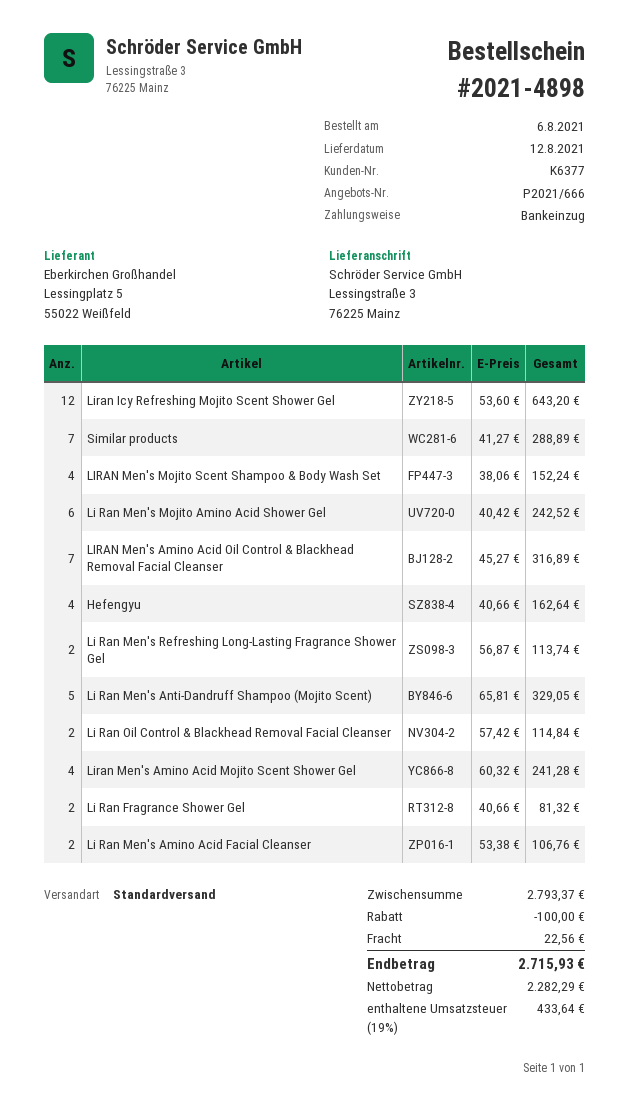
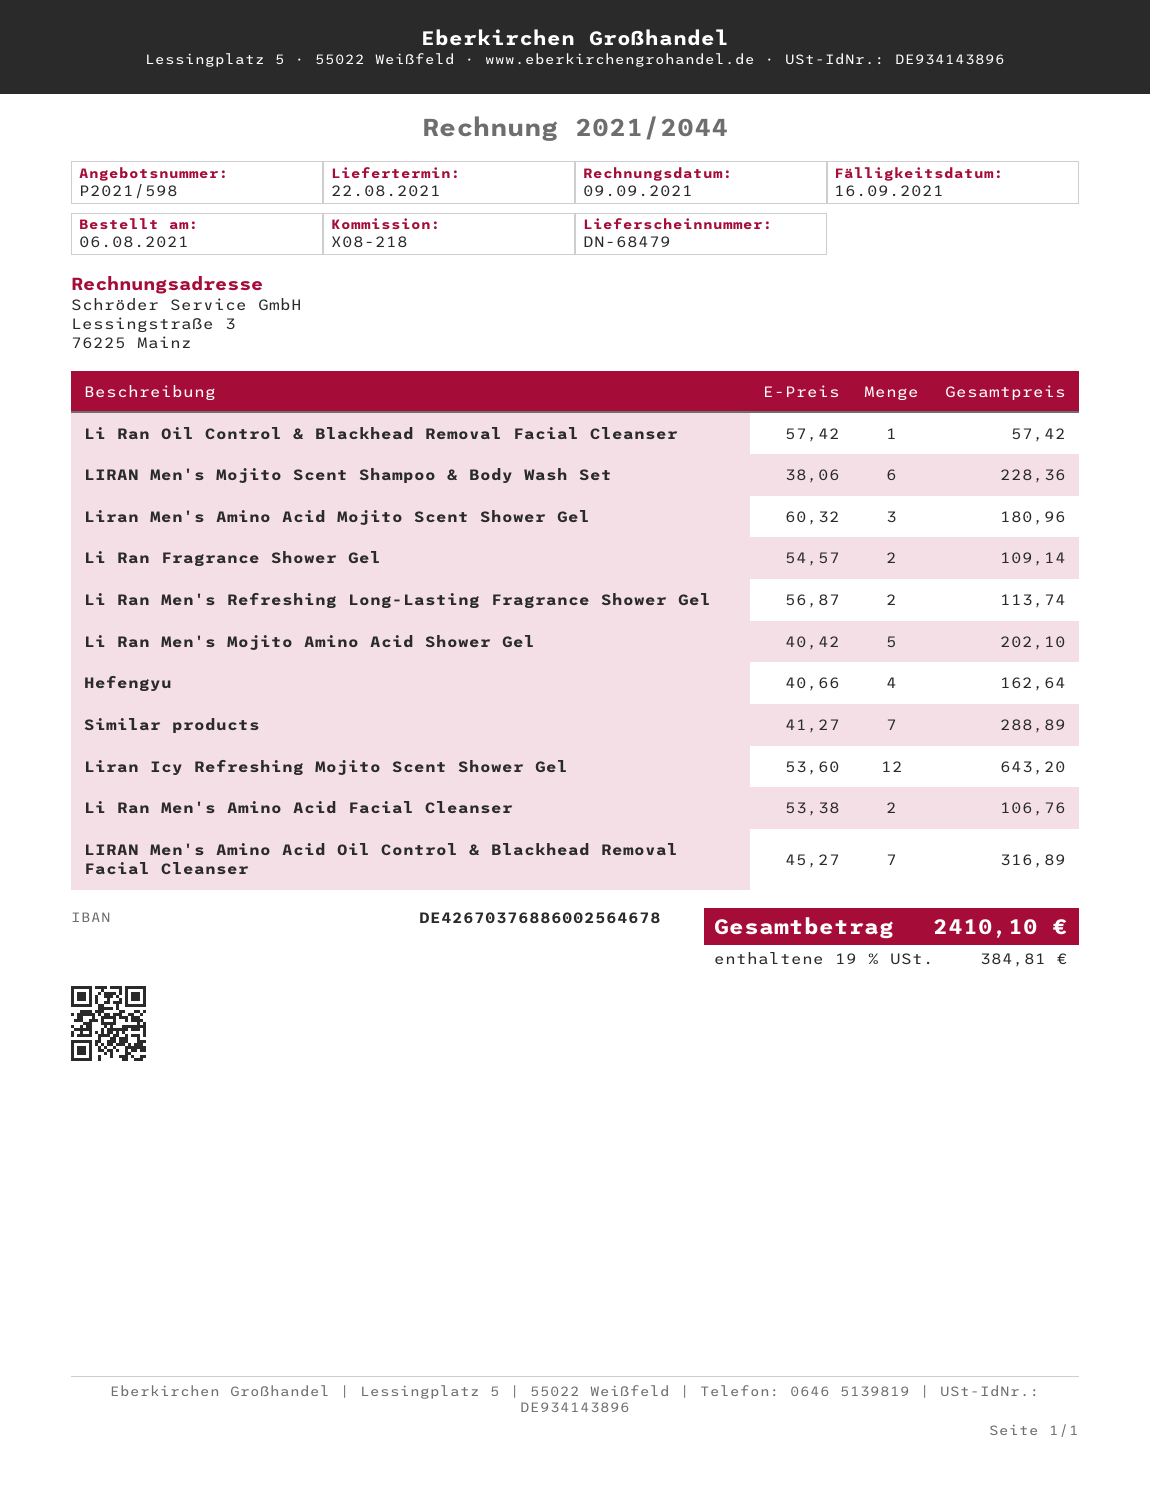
quote number: P2021/666 -> P2021/598
delivery date: 2021-08-12 -> 2021-08-22
LIRAN Men's Mojito Scent Shampoo & Body Wash Set: 4 x 38.06 = 152.24 -> 6 x 38.06 = 228.36
Li Ran Men's Mojito Amino Acid Shower Gel: 6 x 40.42 = 242.52 -> 5 x 40.42 = 202.10
Li Ran Men's Anti-Dandruff Shampoo (Mojito Scent): 5 x 65.81 = 329.05 -> none
Li Ran Oil Control & Blackhead Removal Facial Cleanser: 2 x 57.42 = 114.84 -> 1 x 57.42 = 57.42
Liran Men's Amino Acid Mojito Scent Shower Gel: 4 x 60.32 = 241.28 -> 3 x 60.32 = 180.96
Li Ran Fragrance Shower Gel: 2 x 40.66 = 81.32 -> 2 x 54.57 = 109.14
discount: 100.00 -> none
shipping: 22.56 -> none
tax: 19% = 433.64 -> 19% = 384.81
total: 2715.93 -> 2410.10

